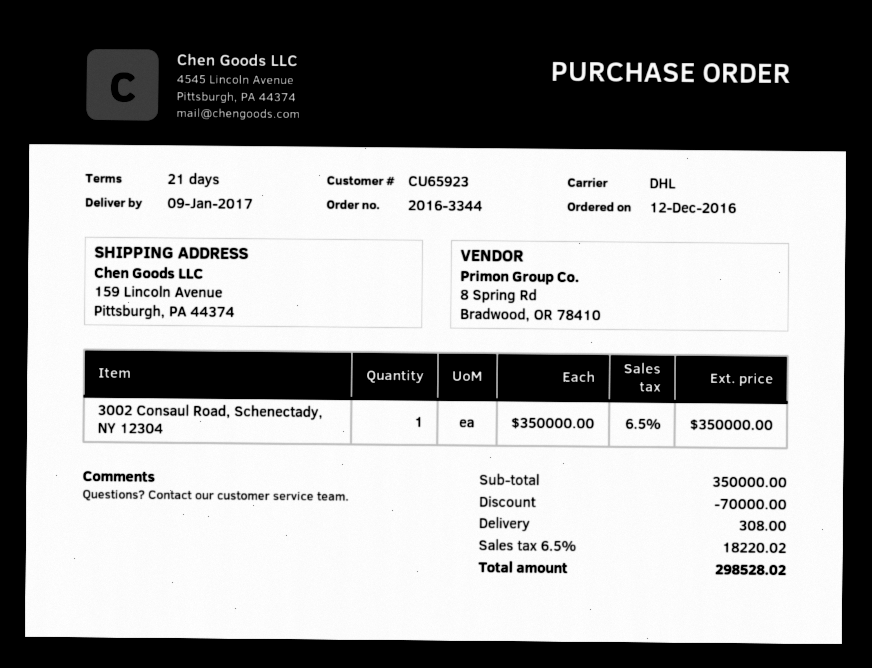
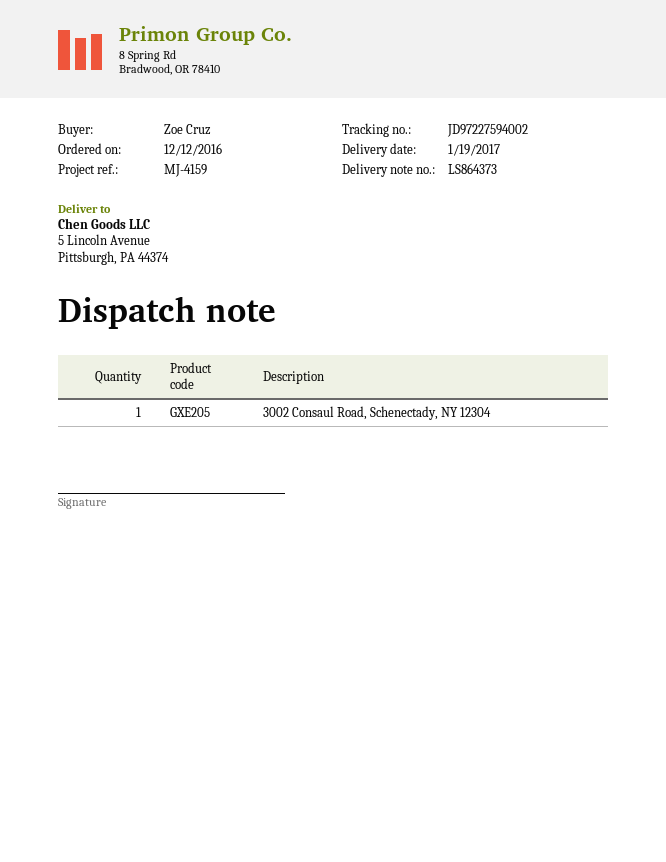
delivery date: 2017-01-09 -> 2017-01-19
ship to: 159 Lincoln Avenue, Pittsburgh, PA 44374 -> 5 Lincoln Avenue, Pittsburgh, PA 44374

